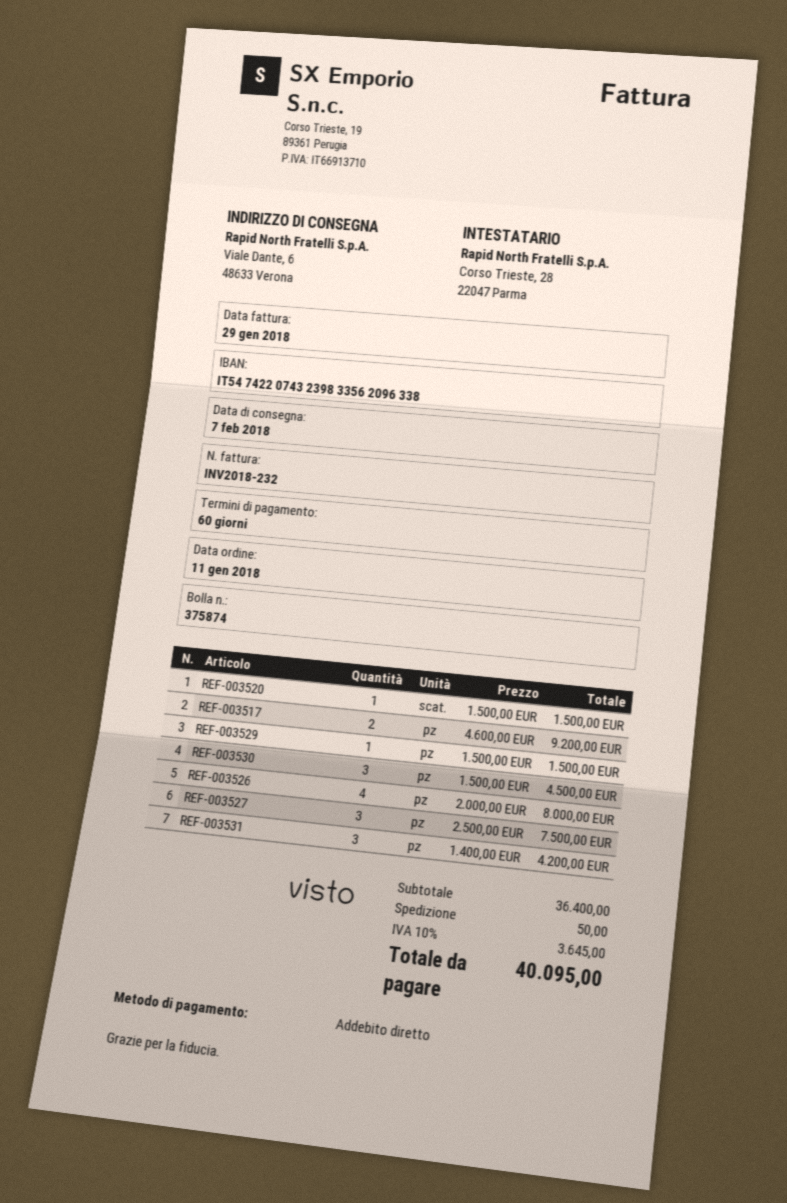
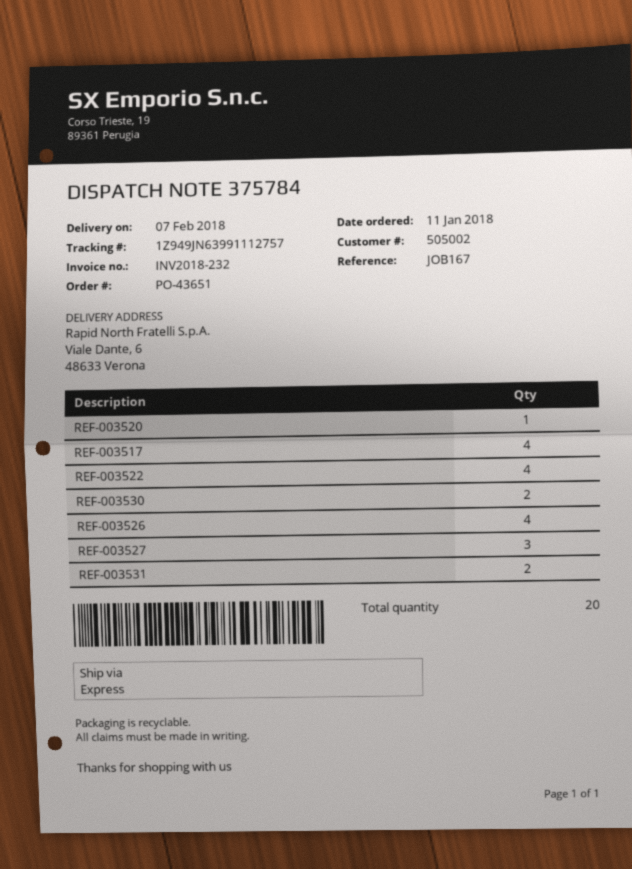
delivery note number: 375874 -> 375784
REF-003517: 2 -> 4
REF-003529: 1 -> none
REF-003530: 3 -> 2
REF-003531: 3 -> 2
REF-003522: none -> 4

